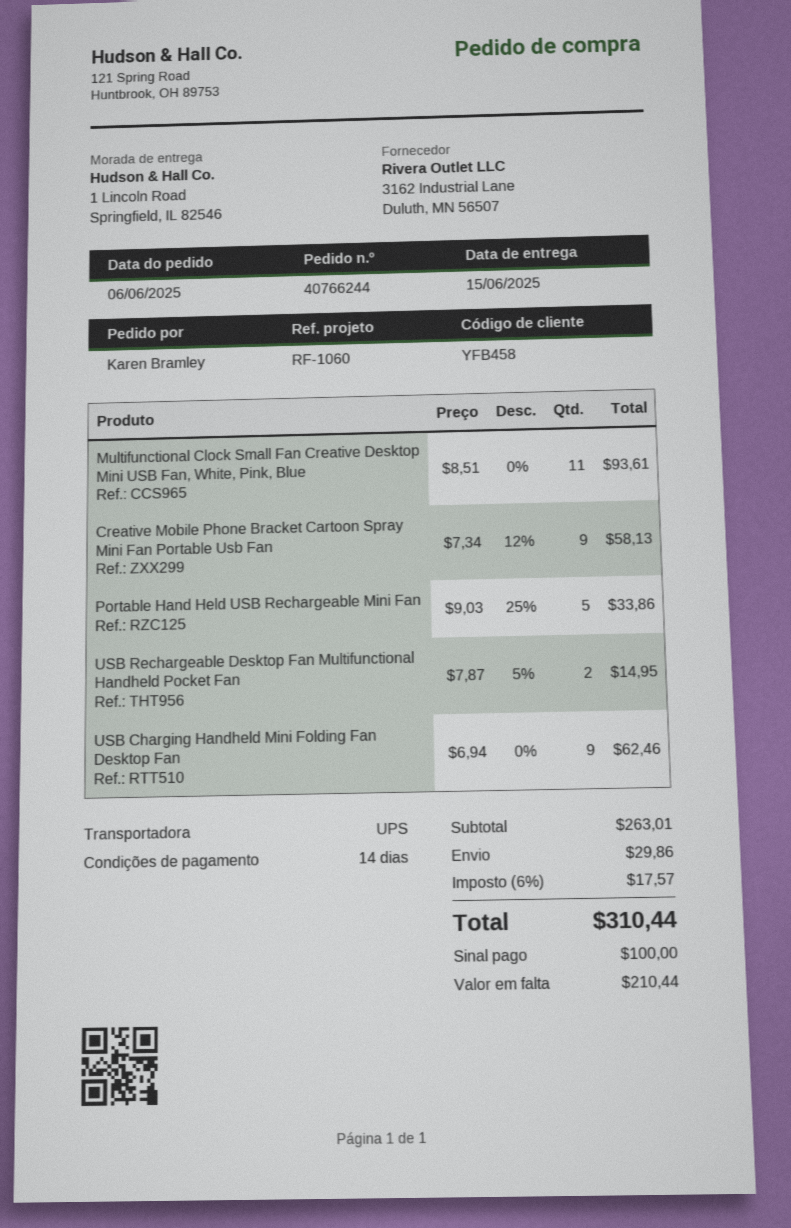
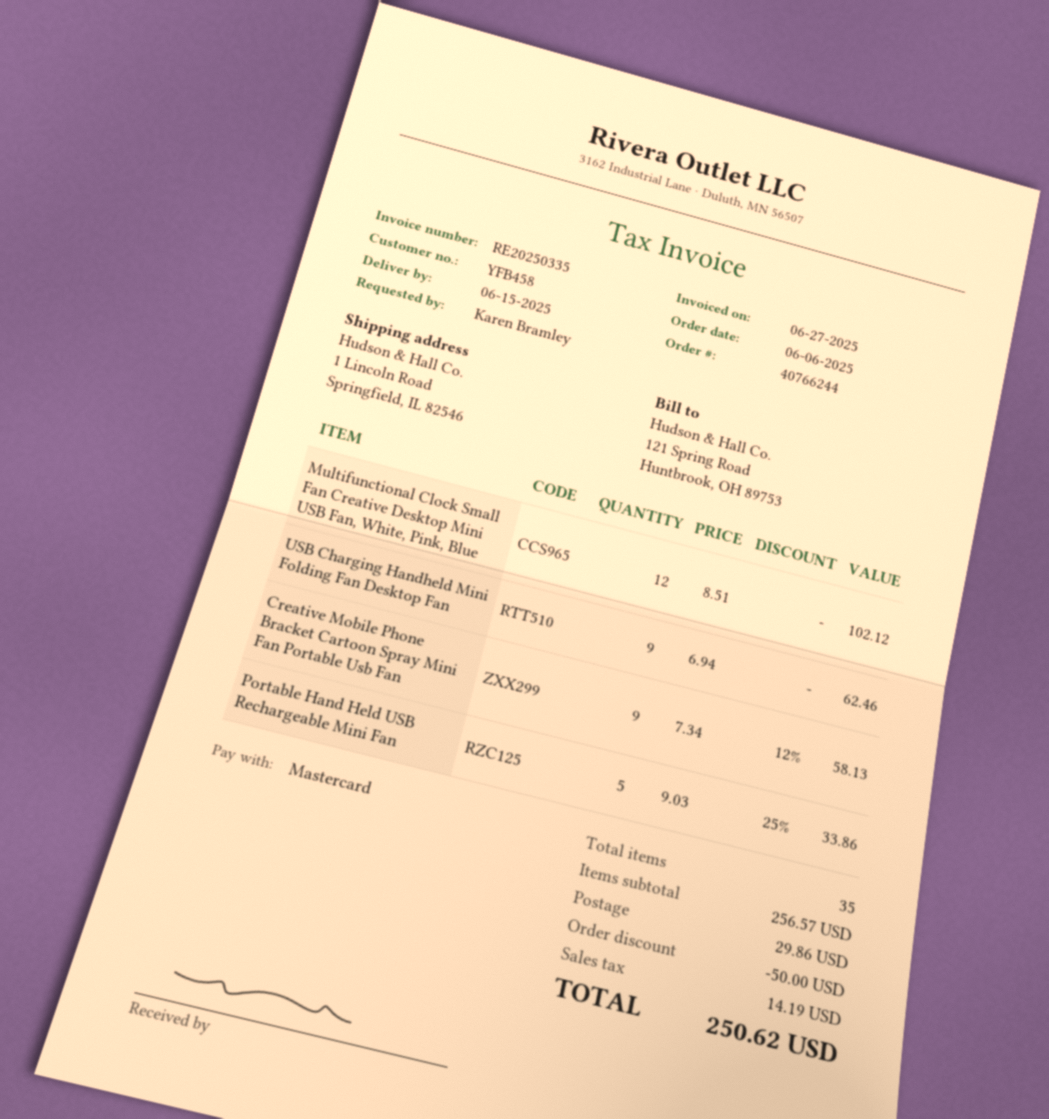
Multifunctional Clock Small Fan Creative Desktop Mini USB Fan, White, Pink, Blue: 11 x 8.51 = 93.61 -> 12 x 8.51 = 102.12
USB Rechargeable Desktop Fan Multifunctional Handheld Pocket Fan: 2 x 7.87 - 5% = 14.95 -> none
subtotal: 263.01 -> 256.57
discount: none -> 50.00
tax: 17.57 -> 14.19
total: 310.44 -> 250.62

